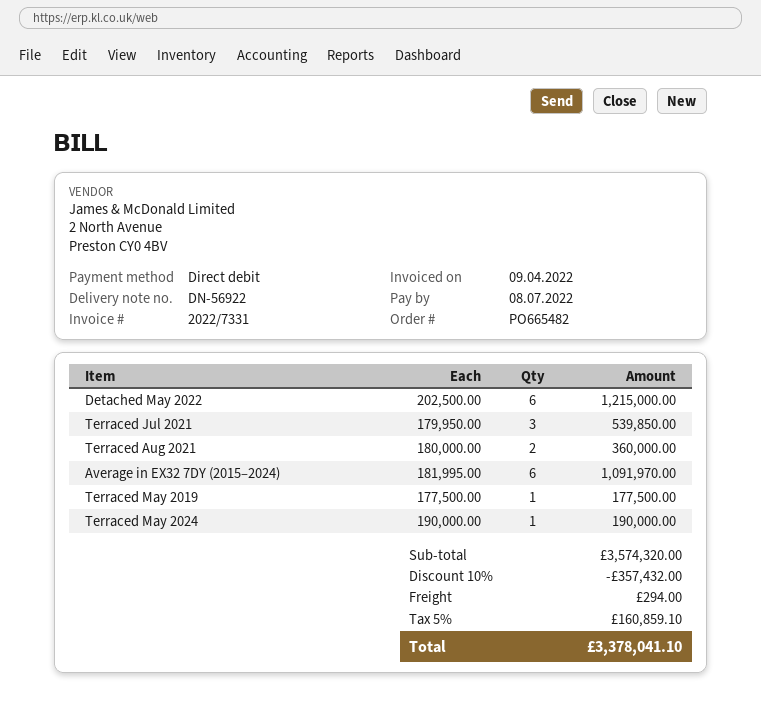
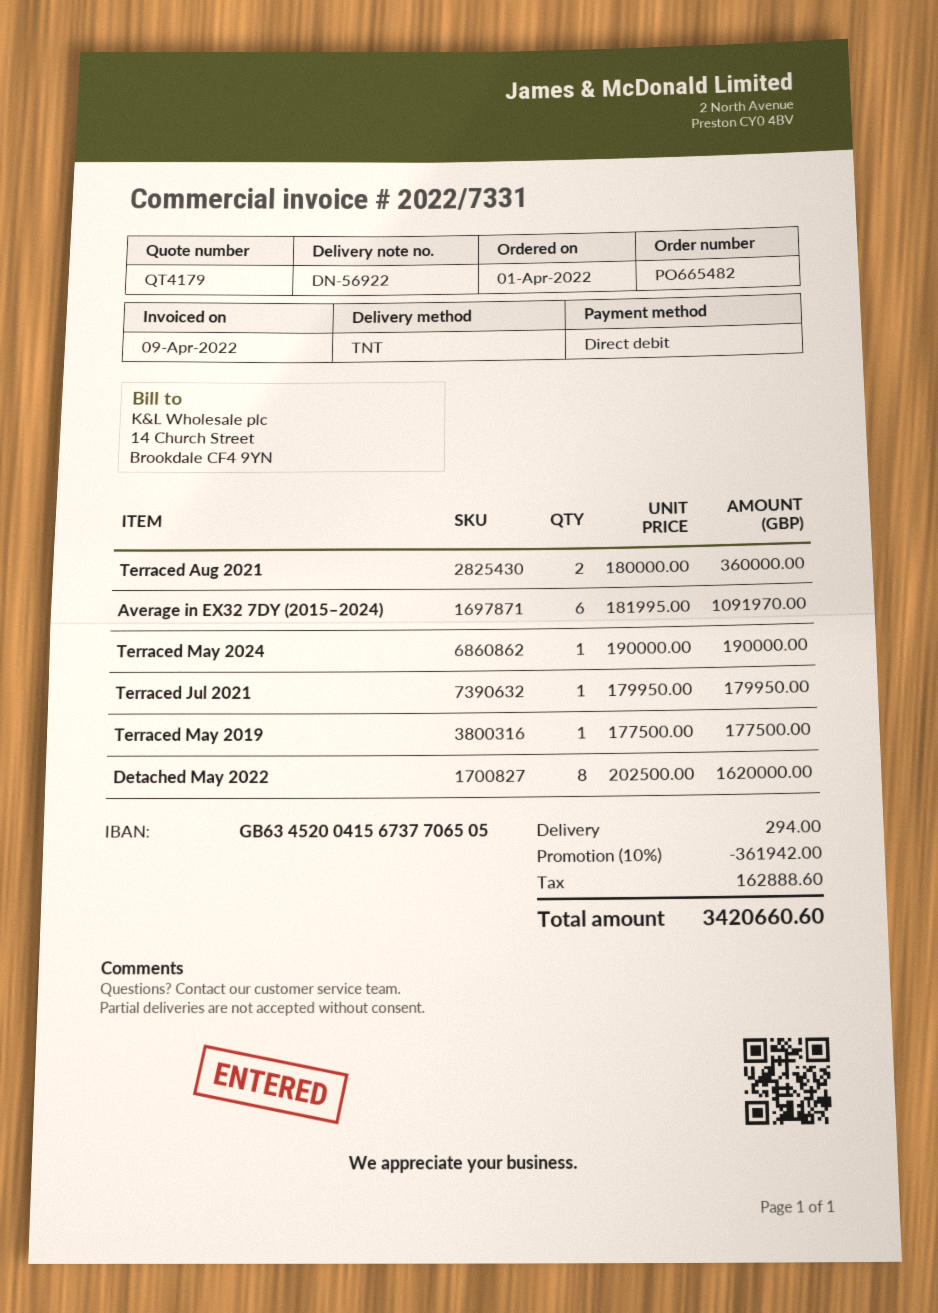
Detached May 2022: 6 x 202500.00 = 1215000.00 -> 8 x 202500.00 = 1620000.00
Terraced Jul 2021: 3 x 179950.00 = 539850.00 -> 1 x 179950.00 = 179950.00
discount: 10% = 357432.00 -> 10% = 361942.00
tax: 160859.10 -> 162888.60
total: 3378041.10 -> 3420660.60

